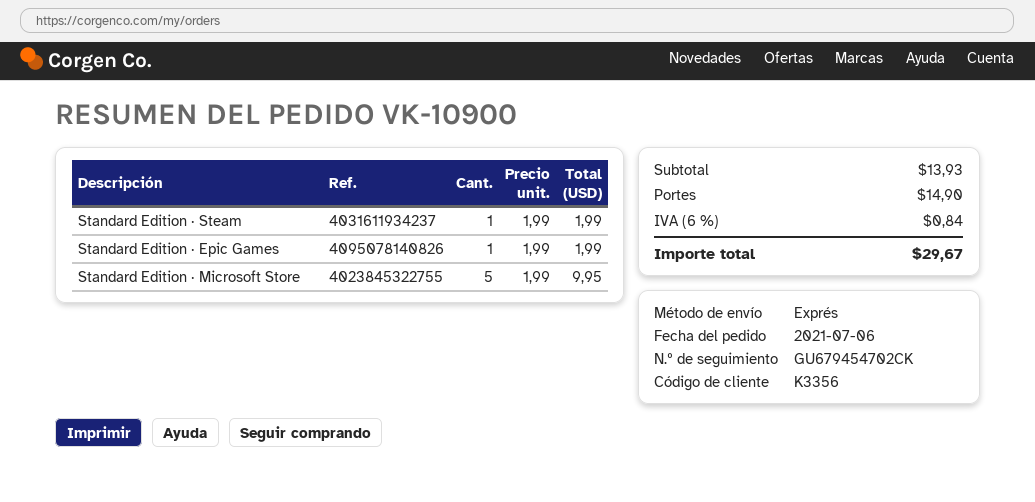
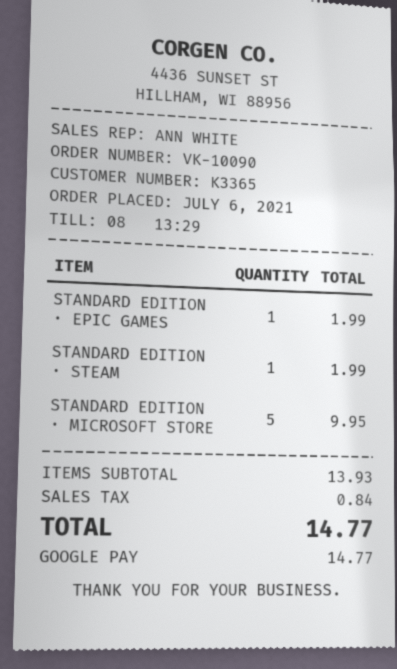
order number: VK-10900 -> VK-10090
customer number: K3356 -> K3365
shipping: 14.90 -> none
total: 29.67 -> 14.77

